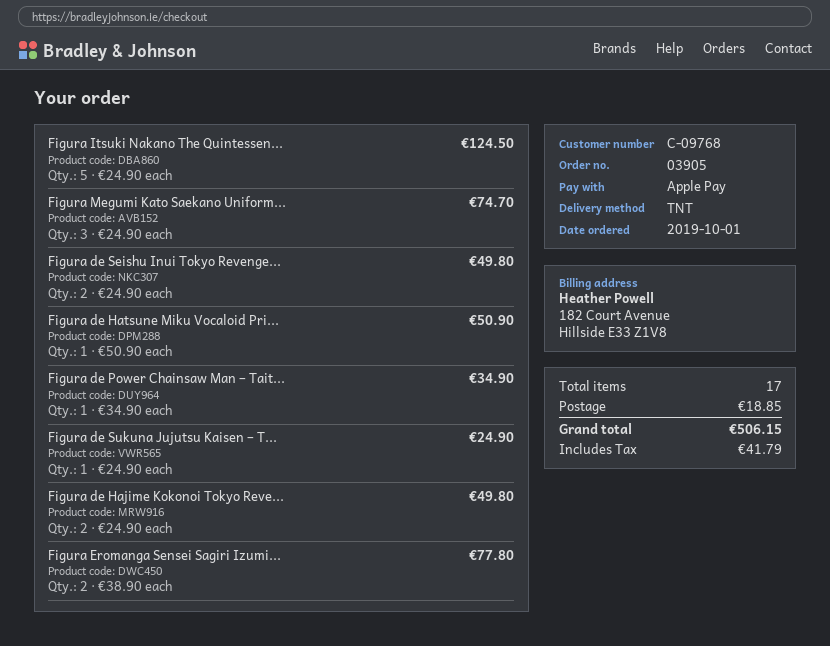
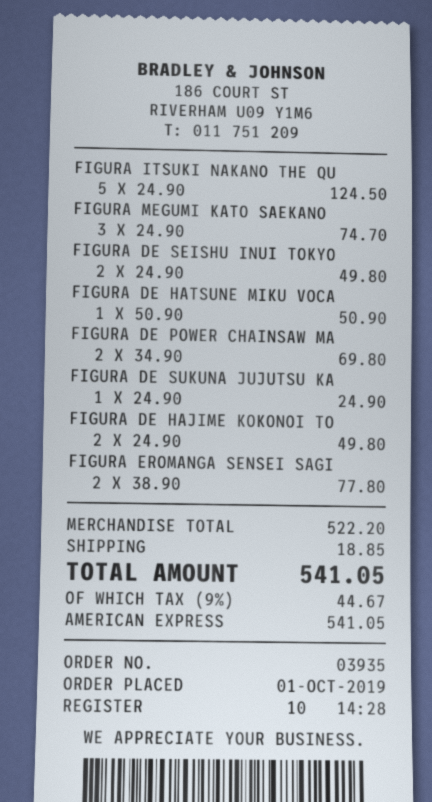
order number: 03905 -> 03935
payment method: Apple Pay -> American Express
Figura de Power Chainsaw Man – Tait...: 1 x 34.90 = 34.90 -> 2 x 34.90 = 69.80
tax: 41.79 -> 44.67
total: 506.15 -> 541.05

